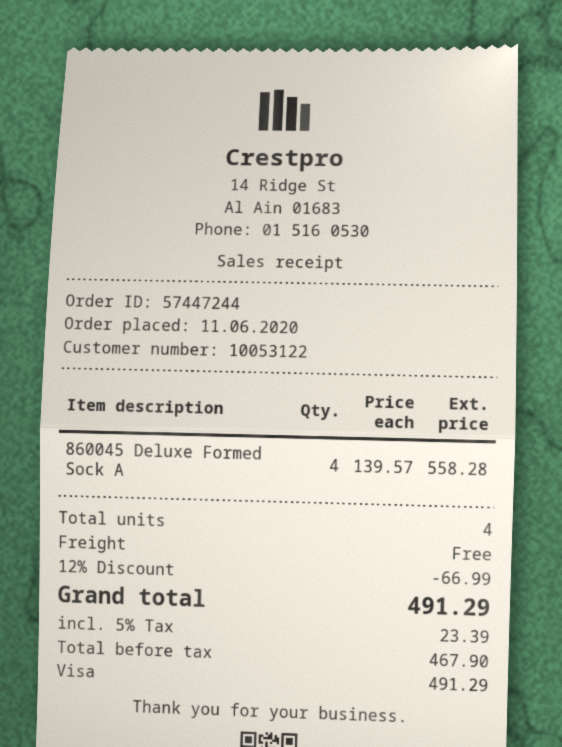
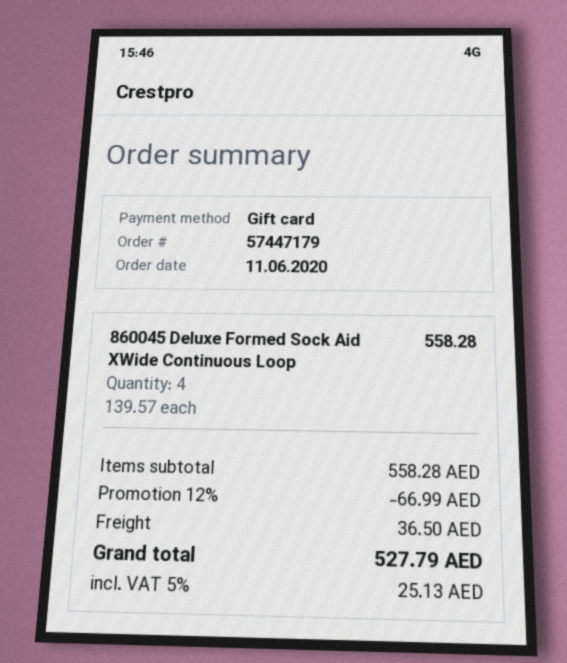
order number: 57447244 -> 57447179
payment method: Visa -> gift card
shipping: 0.00 -> 36.50
tax: 5% = 23.39 -> 5% = 25.13
total: 491.29 -> 527.79

